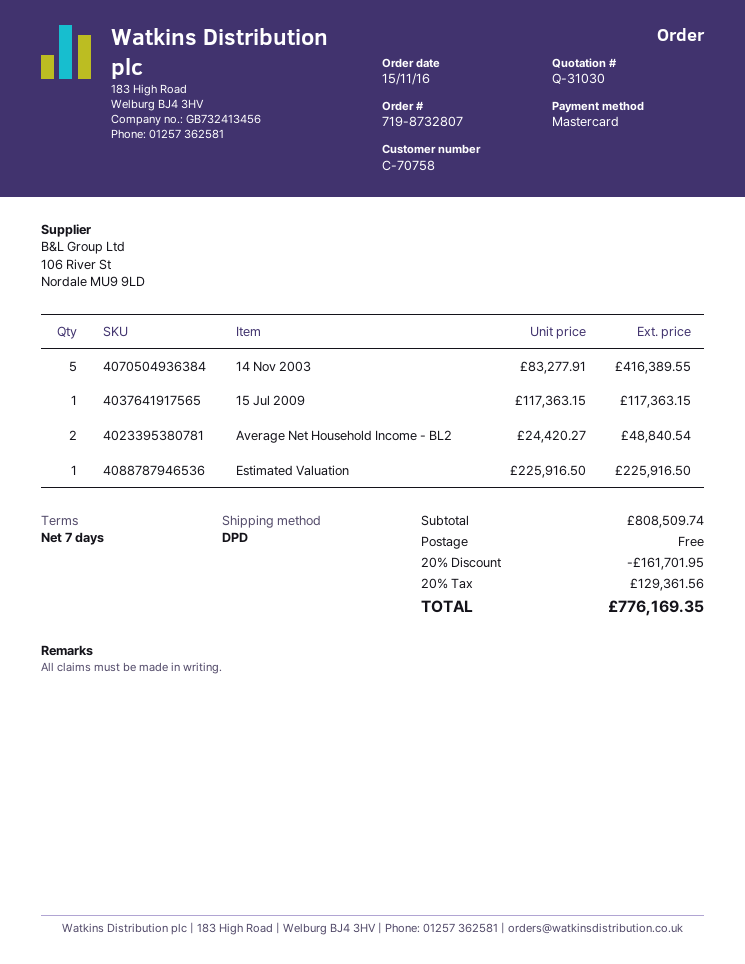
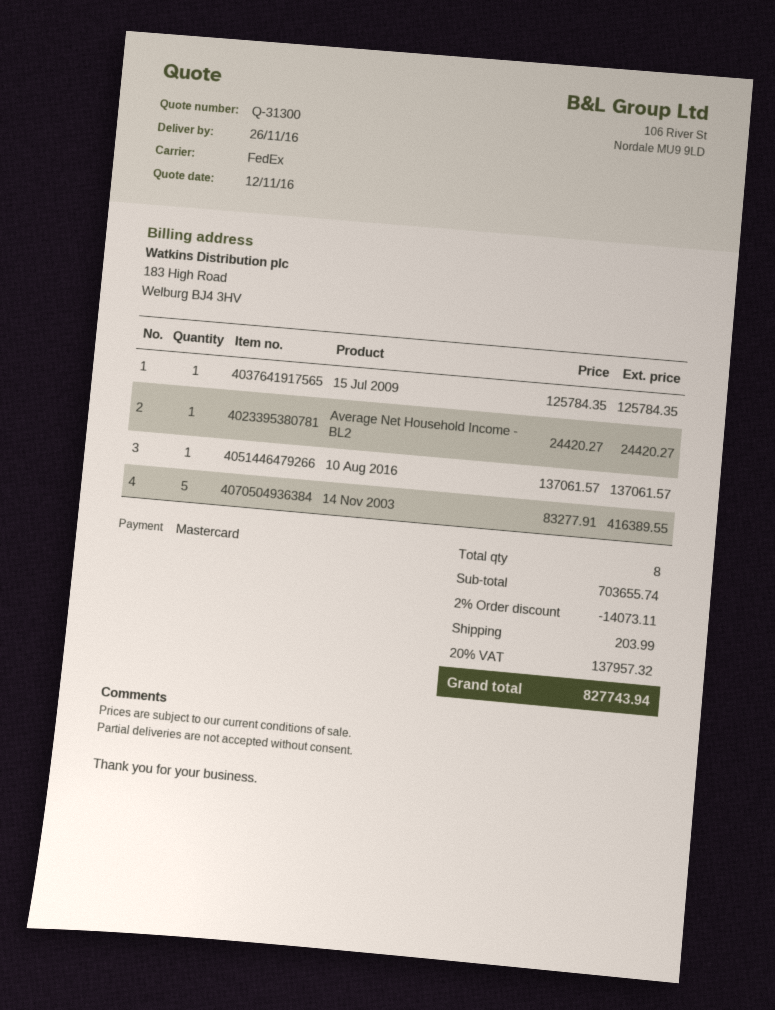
quote number: Q-31030 -> Q-31300
shipping method: DPD -> FedEx
15 Jul 2009: 1 x 117363.15 = 117363.15 -> 1 x 125784.35 = 125784.35
Average Net Household Income - BL2: 2 x 24420.27 = 48840.54 -> 1 x 24420.27 = 24420.27
Estimated Valuation: 1 x 225916.50 = 225916.50 -> none
10 Aug 2016: none -> 1 x 137061.57 = 137061.57
subtotal: 808509.74 -> 703655.74
discount: 20% = 161701.95 -> 2% = 14073.11
shipping: 0.00 -> 203.99
tax: 20% = 129361.56 -> 20% = 137957.32
total: 776169.35 -> 827743.94

